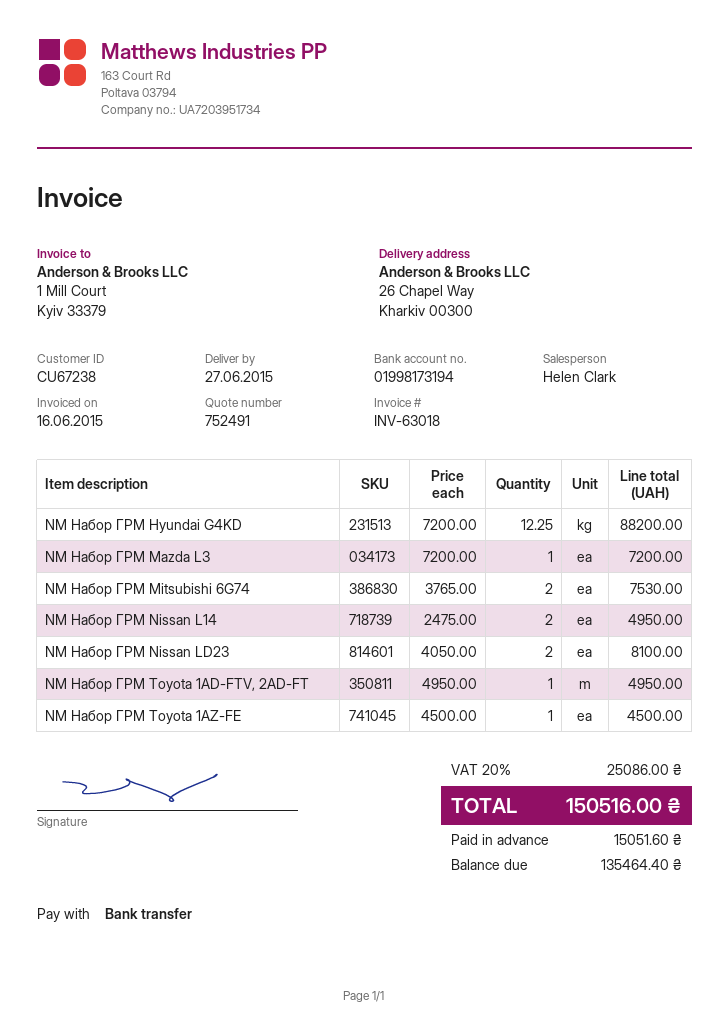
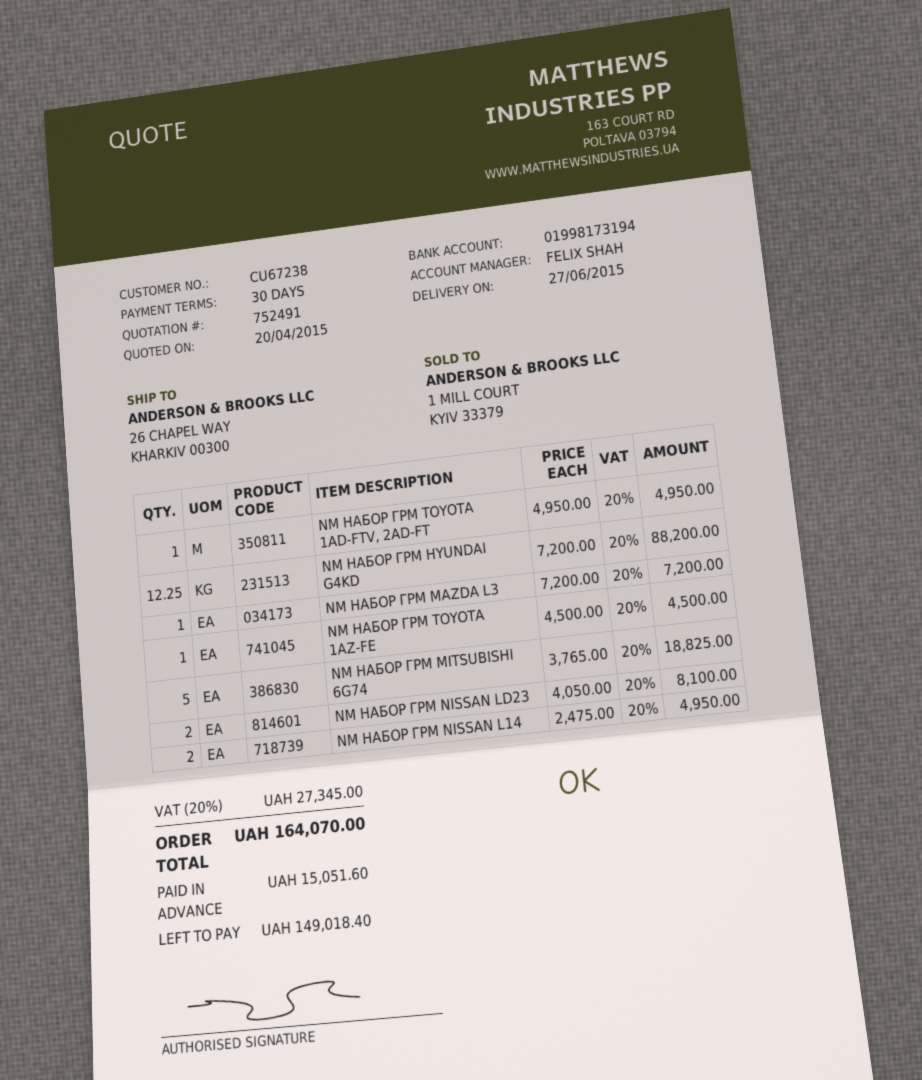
sales rep: Helen Clark -> FELIX SHAH
NM Набор ГРМ Mitsubishi 6G74: 2 x 3765.00 = 7530.00 -> 5 x 3765.00 = 18825.00
tax: 20% = 25086.00 -> 20% = 27345.00
total: 150516.00 -> 164070.00
balance: 135464.40 -> 149018.40

